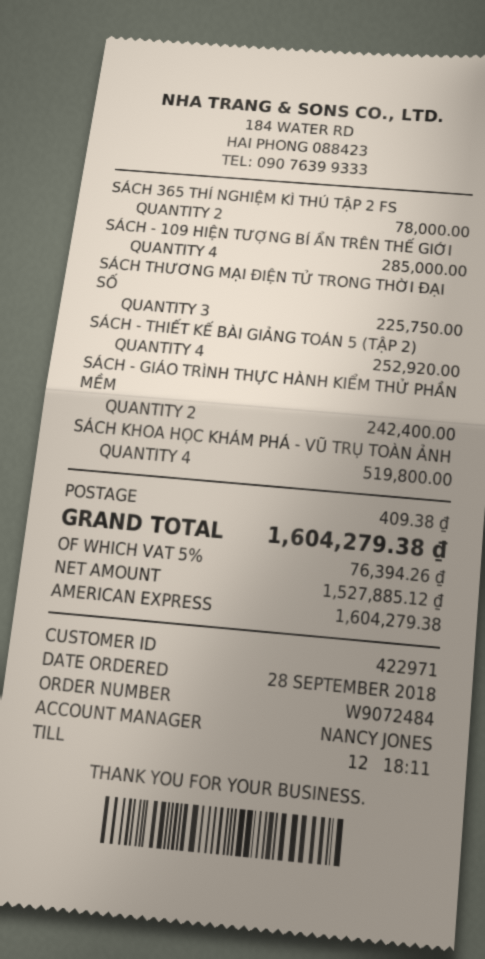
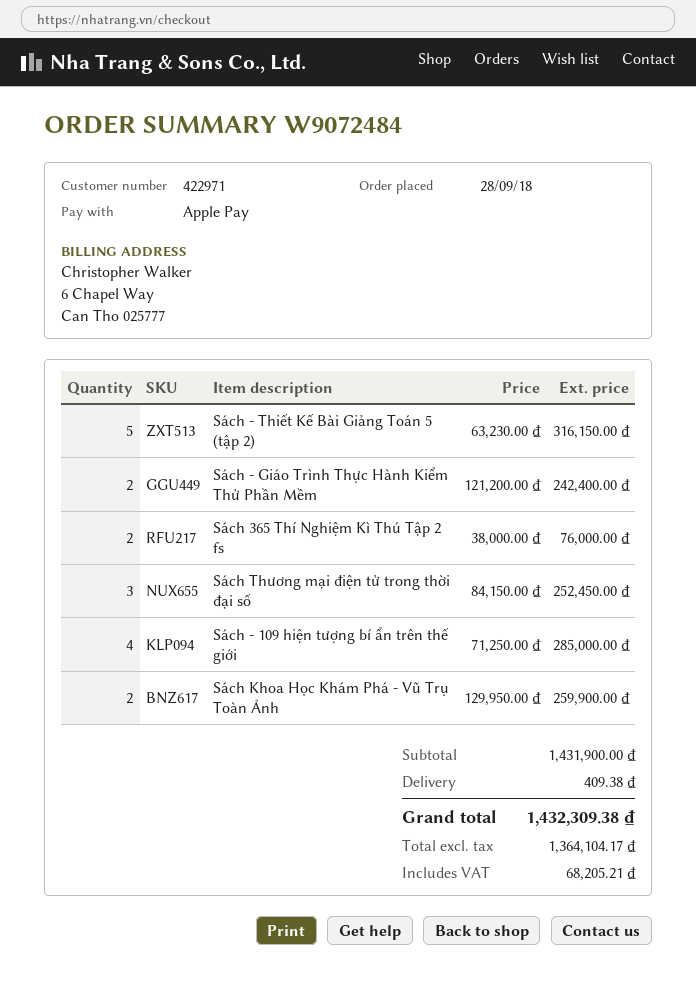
payment method: American Express -> Apple Pay
SÁCH 365 THÍ NGHIỆM KÌ THÚ TẬP 2 FS: 2 for 78000.00 -> 2 for 76000.00
SÁCH THƯƠNG MẠI ĐIỆN TỬ TRONG THỜI ĐẠI SỐ: 3 for 225750.00 -> 3 for 252450.00
SÁCH - THIẾT KẾ BÀI GIẢNG TOÁN 5 (TẬP 2): 4 for 252920.00 -> 5 for 316150.00
SÁCH KHOA HỌC KHÁM PHÁ - VŨ TRỤ TOÀN ẢNH: 4 for 519800.00 -> 2 for 259900.00
net: 1527885.12 -> 1364104.17
tax: 76394.26 -> 68205.21
total: 1604279.38 -> 1432309.38

